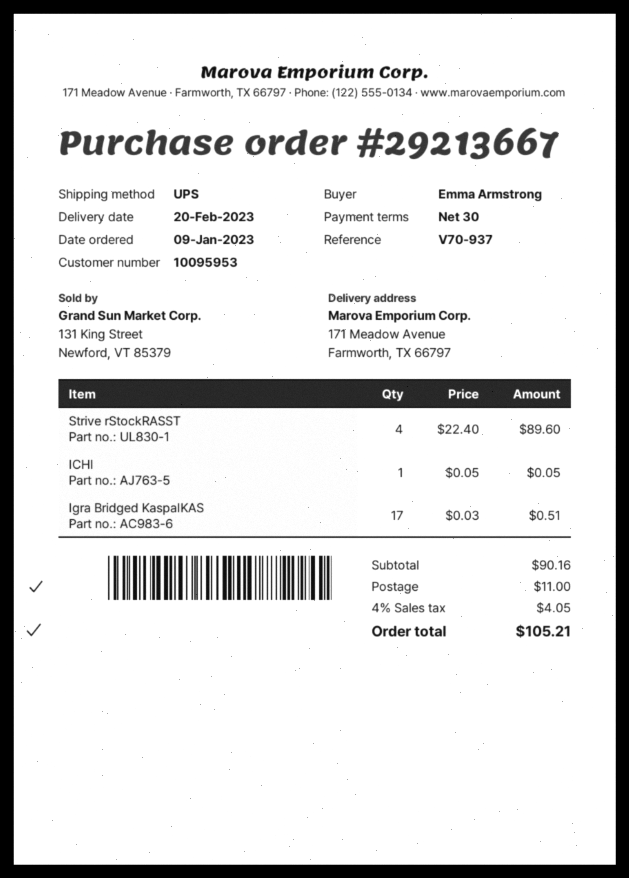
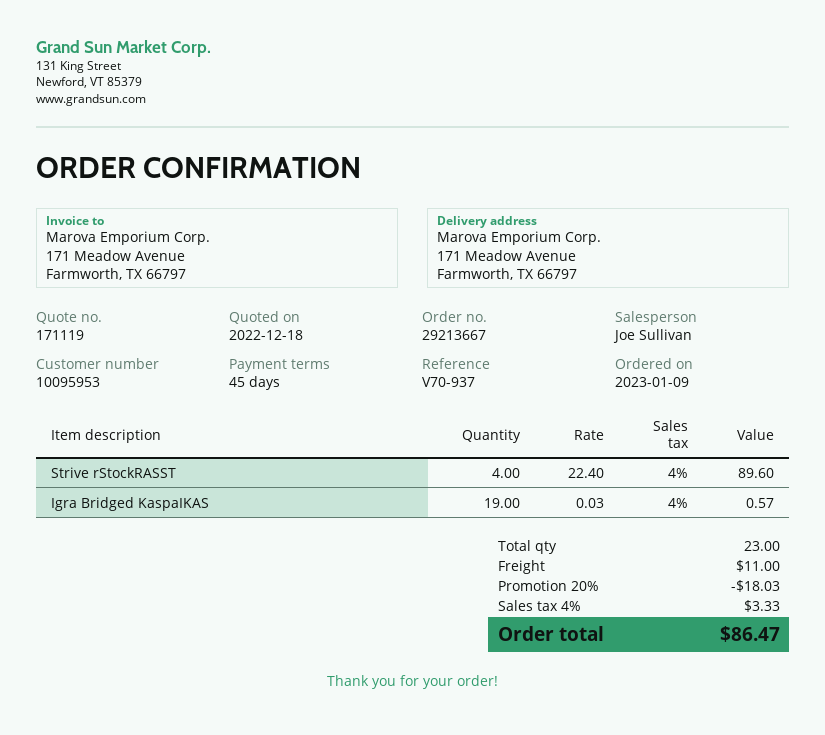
payment terms: 30 days -> 45 days
ICHI: 1 x 0.05 = 0.05 -> none
Igra Bridged KaspaIKAS: 17 x 0.03 = 0.51 -> 19 x 0.03 = 0.57
discount: none -> 20% = 18.03
tax: 4% = 4.05 -> 4% = 3.33
total: 105.21 -> 86.47

